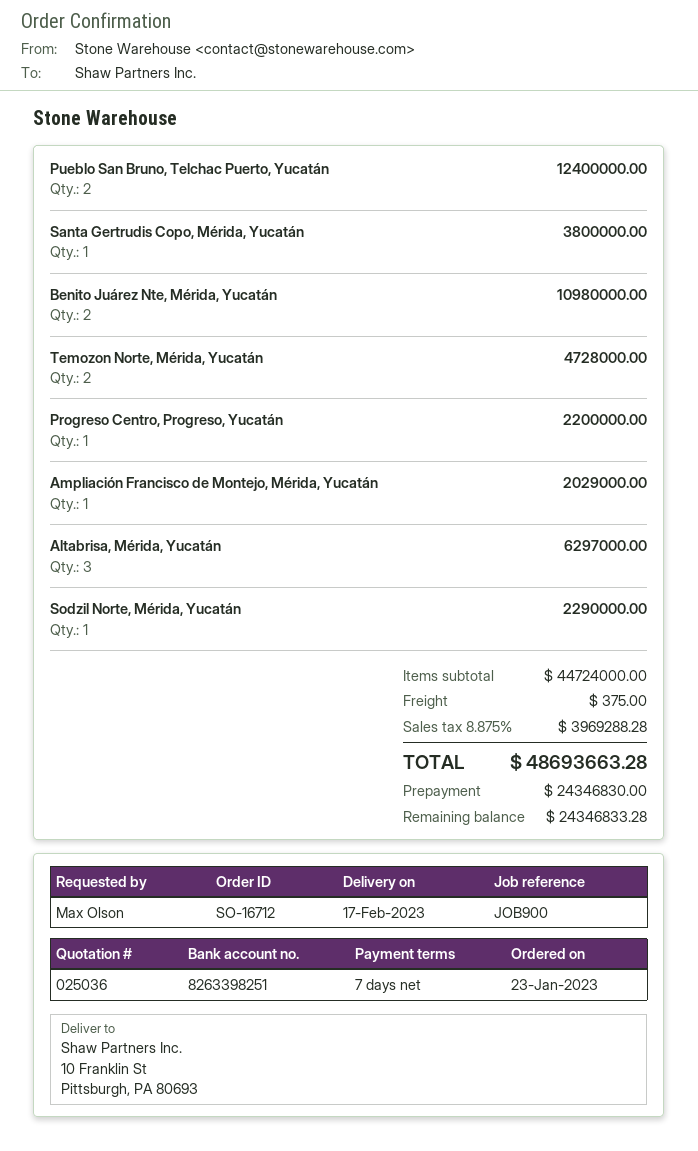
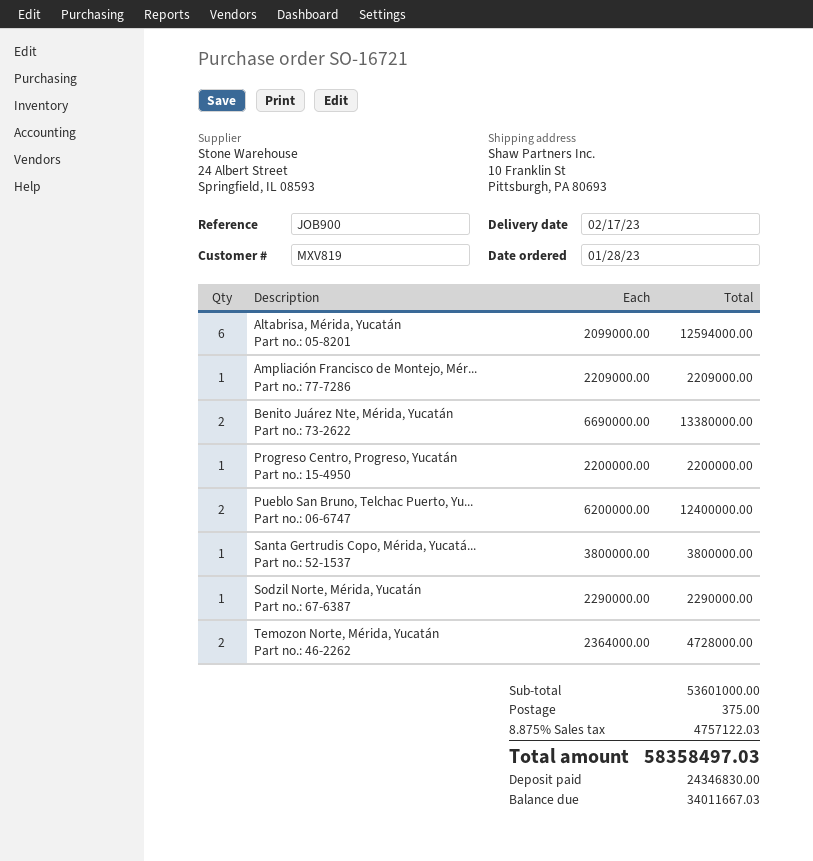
order number: SO-16712 -> SO-16721
order date: 2023-01-23 -> 2023-01-28
Benito Juárez Nte, Mérida, Yucatán: 2 for 10980000.00 -> 2 for 13380000.00
Ampliación Francisco de Montejo, Mérida, Yucatán: 1 for 2029000.00 -> 1 for 2209000.00
Altabrisa, Mérida, Yucatán: 3 for 6297000.00 -> 6 for 12594000.00
subtotal: 44724000.00 -> 53601000.00
tax: 8.875% = 3969288.28 -> 8.875% = 4757122.03
total: 48693663.28 -> 58358497.03
balance: 24346833.28 -> 34011667.03

